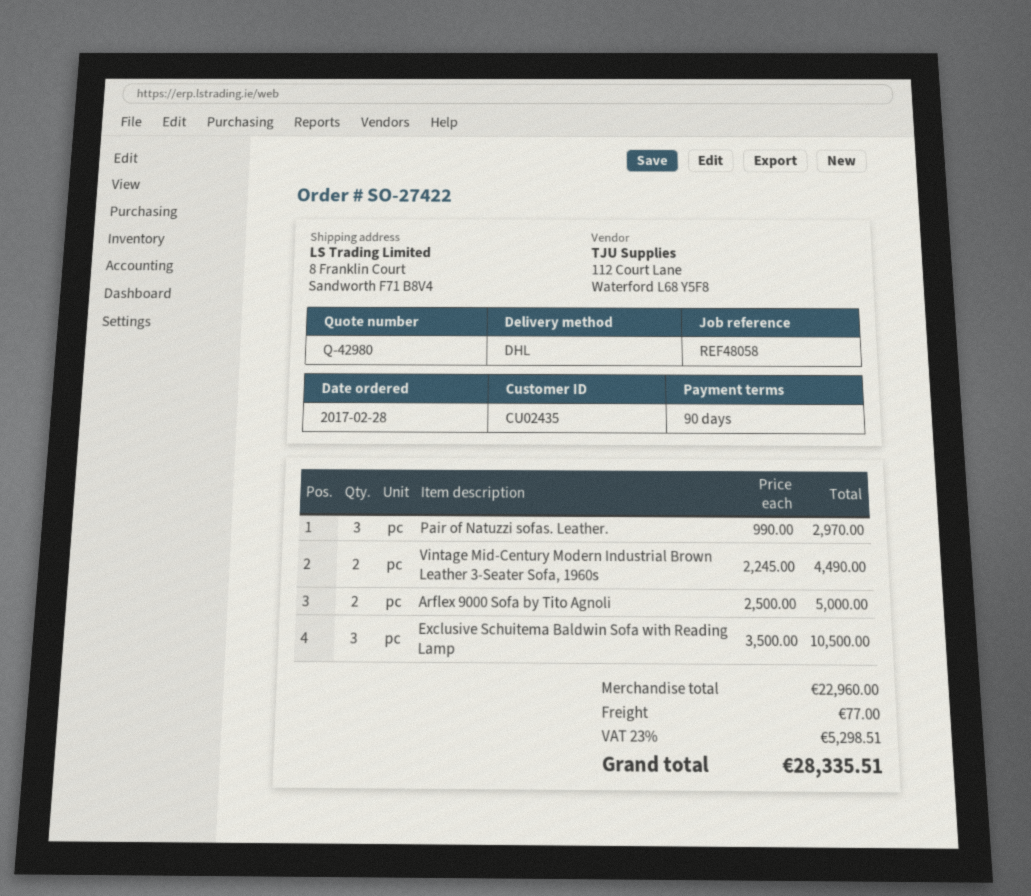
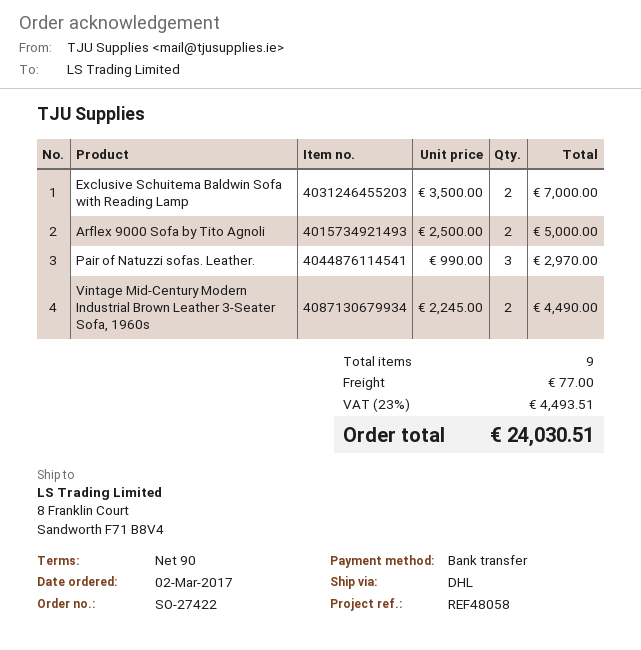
order date: 2017-02-28 -> 2017-03-02
Exclusive Schuitema Baldwin Sofa with Reading Lamp: 3 x 3500.00 = 10500.00 -> 2 x 3500.00 = 7000.00
tax: 23% = 5298.51 -> 23% = 4493.51
total: 28335.51 -> 24030.51

